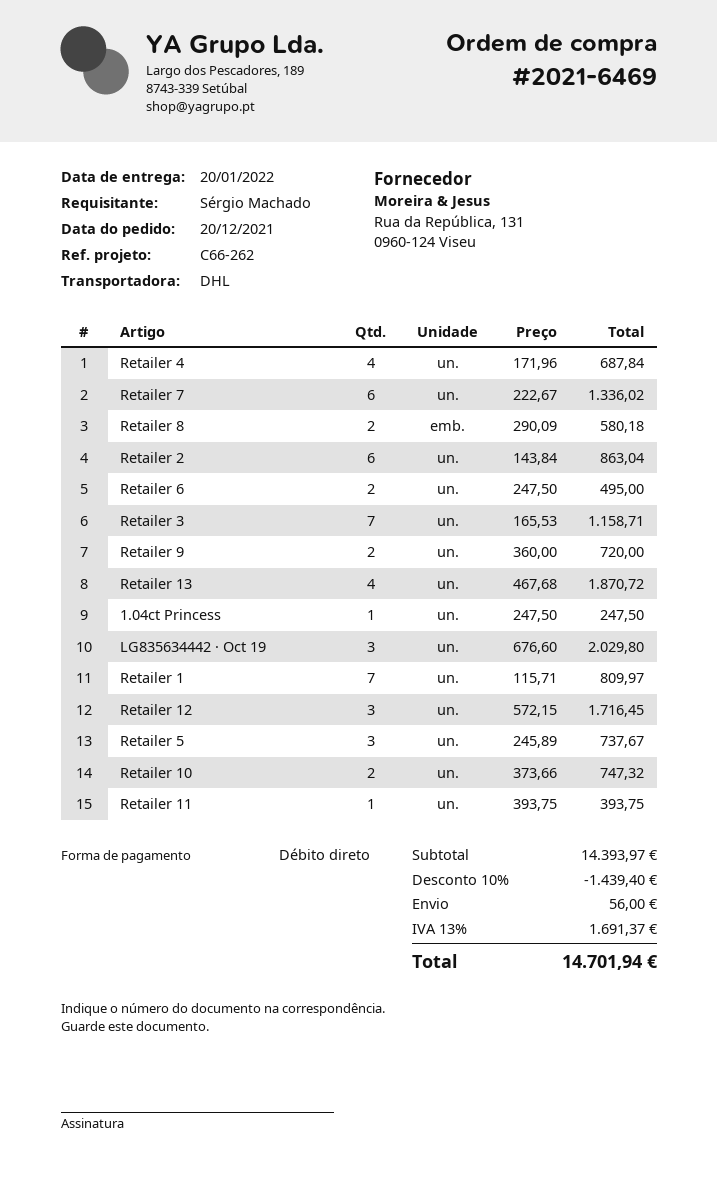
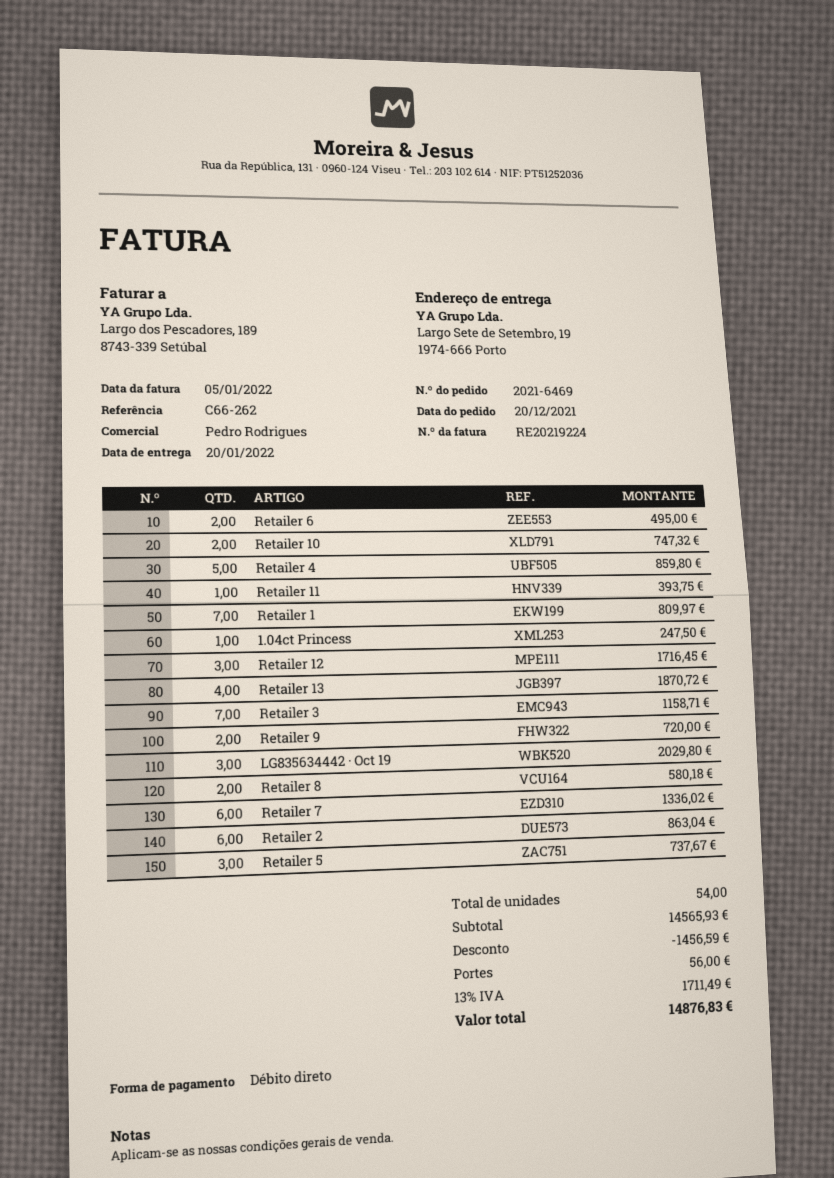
Retailer 4: 4 for 687.84 -> 5 for 859.80
subtotal: 14393.97 -> 14565.93
discount: 1439.40 -> 1456.59
tax: 13% = 1691.37 -> 13% = 1711.49
total: 14701.94 -> 14876.83

